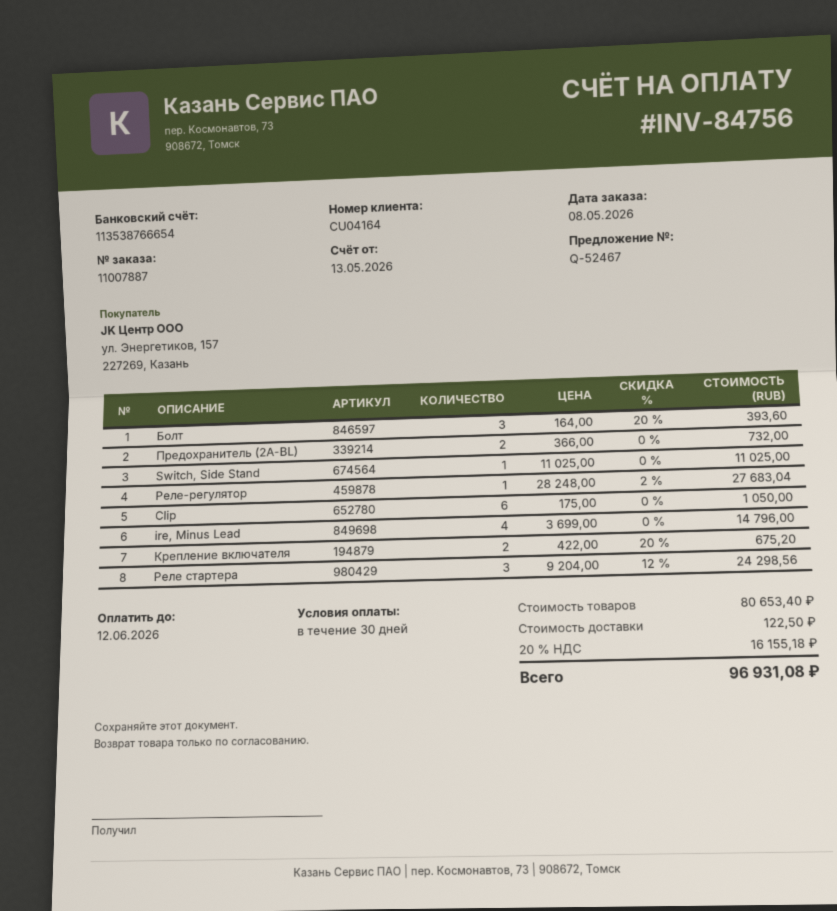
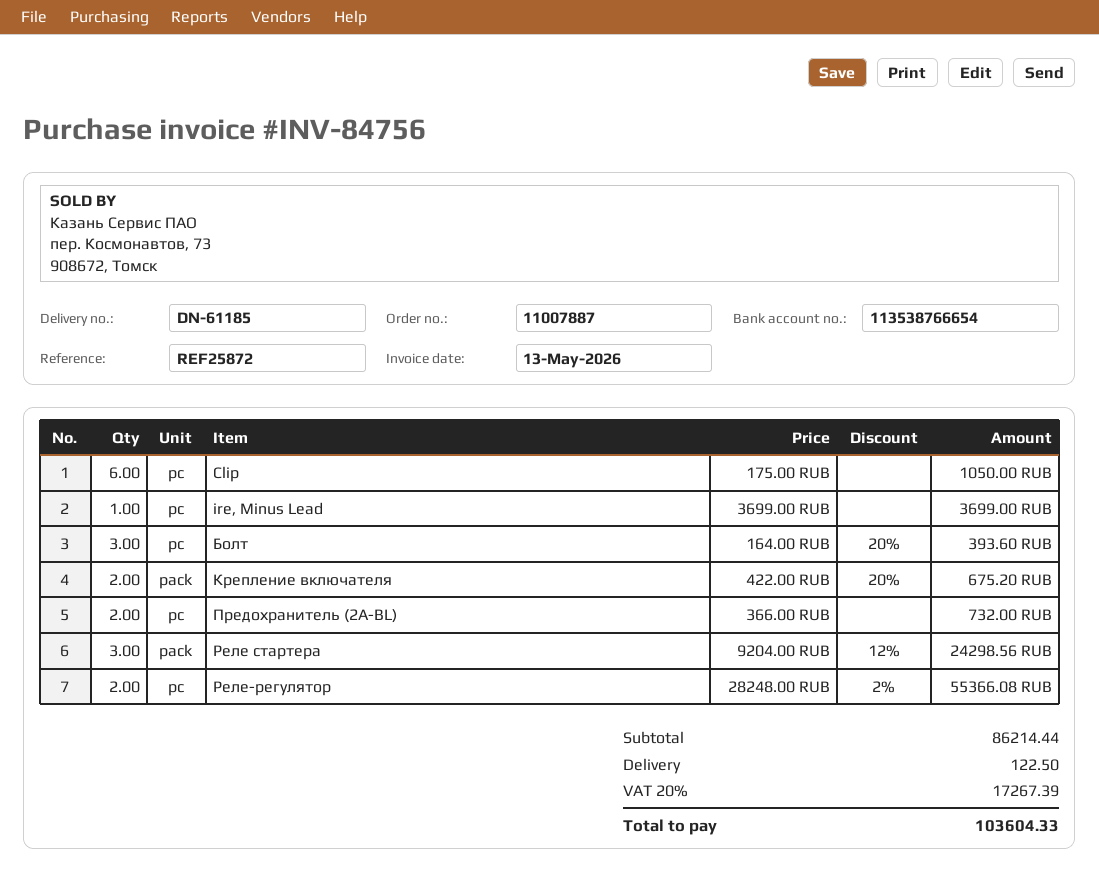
Switch, Side Stand: 1 x 11025.00 = 11025.00 -> none
Реле-регулятор: 1 x 28248.00 - 2% = 27683.04 -> 2 x 28248.00 - 2% = 55366.08
ire, Minus Lead: 4 x 3699.00 = 14796.00 -> 1 x 3699.00 = 3699.00
subtotal: 80653.40 -> 86214.44
tax: 20% = 16155.18 -> 20% = 17267.39
total: 96931.08 -> 103604.33

